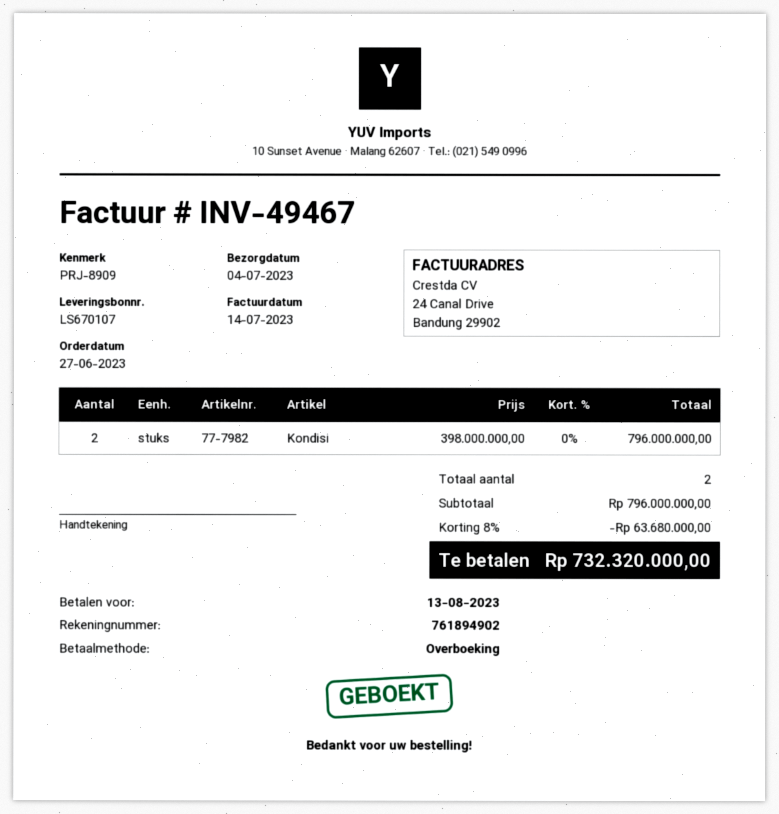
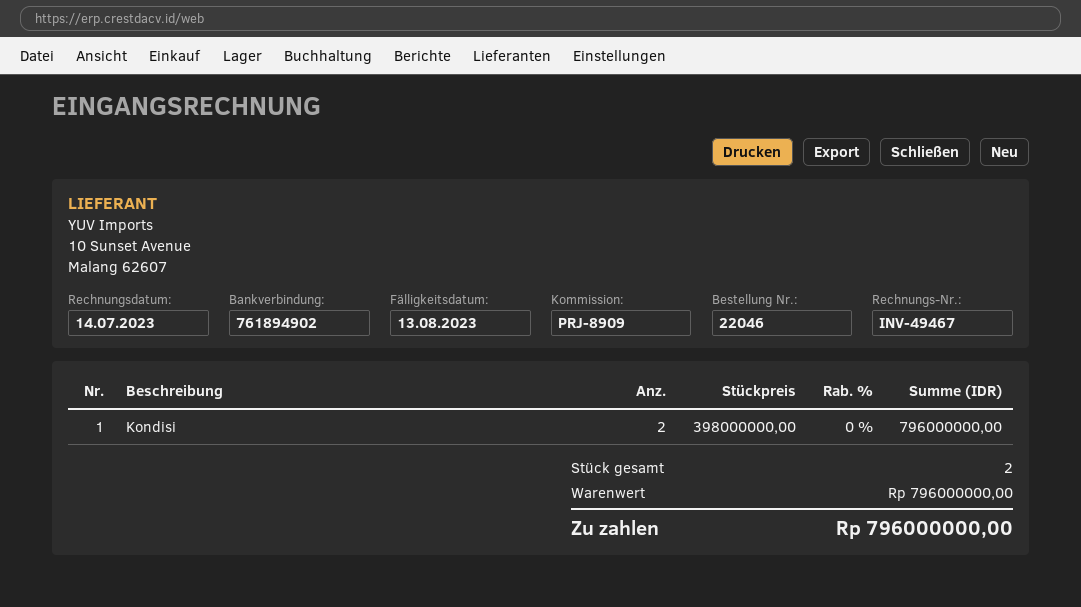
discount: 8% = 63680000.00 -> none
total: 732320000.00 -> 796000000.00

